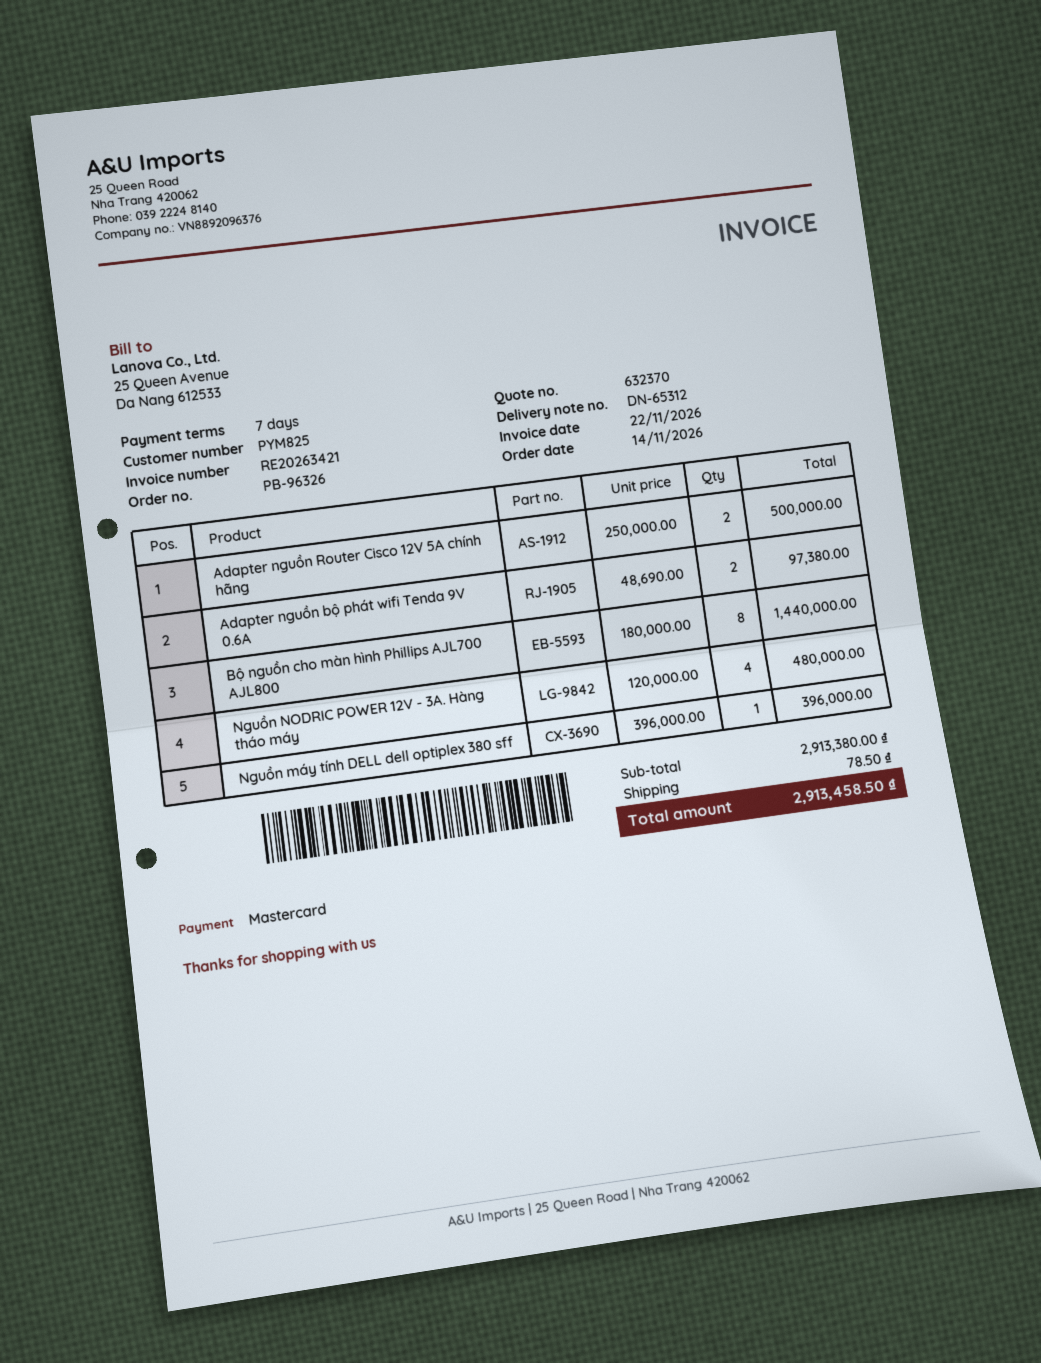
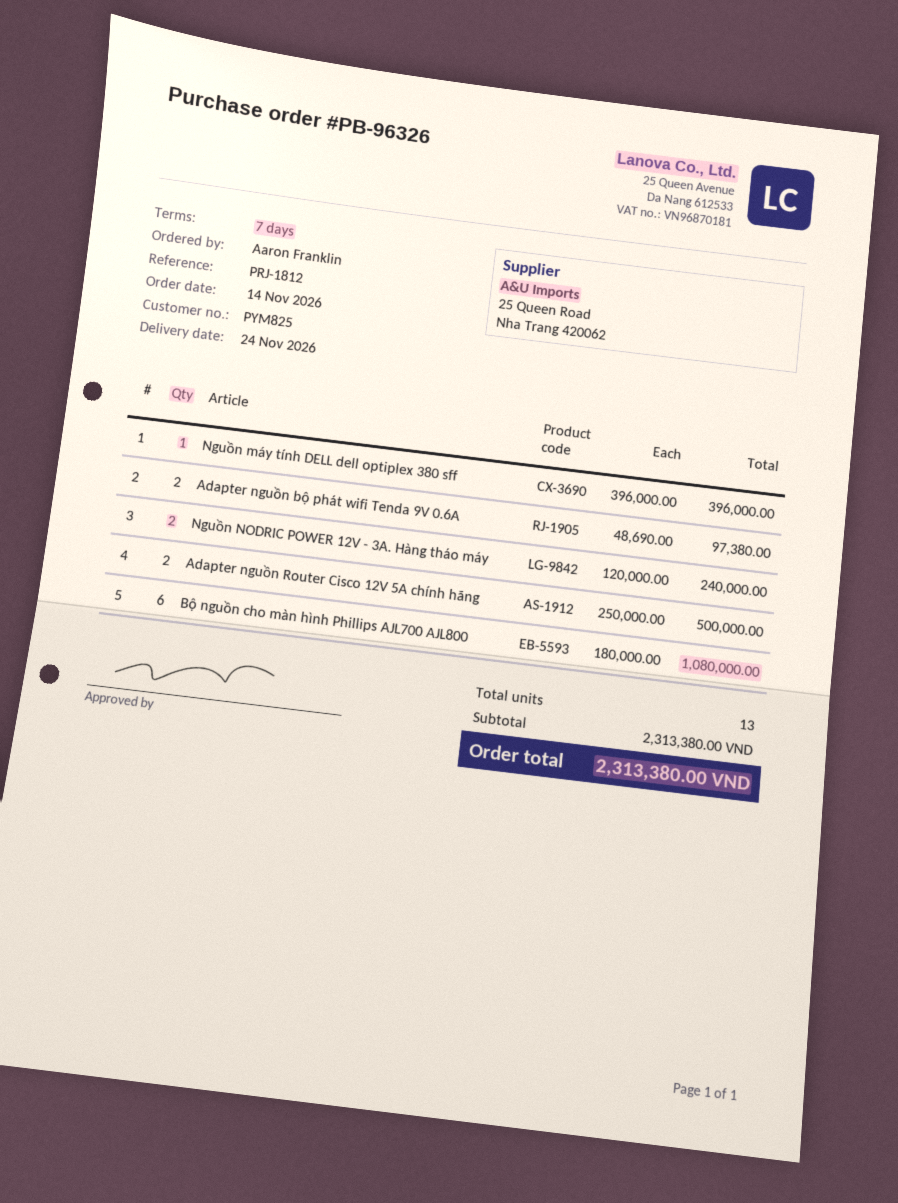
Bộ nguồn cho màn hình Phillips AJL700 AJL800: 8 x 180000.00 = 1440000.00 -> 6 x 180000.00 = 1080000.00
Nguồn NODRIC POWER 12V - 3A. Hàng tháo máy: 4 x 120000.00 = 480000.00 -> 2 x 120000.00 = 240000.00
subtotal: 2913380.00 -> 2313380.00
shipping: 78.50 -> none
total: 2913458.50 -> 2313380.00

